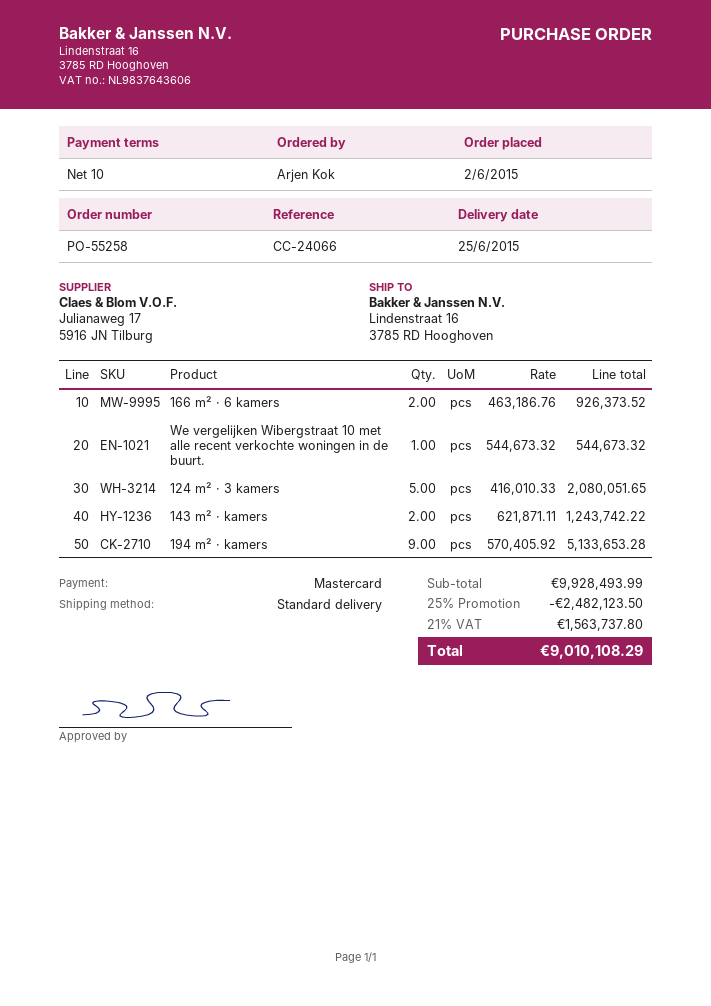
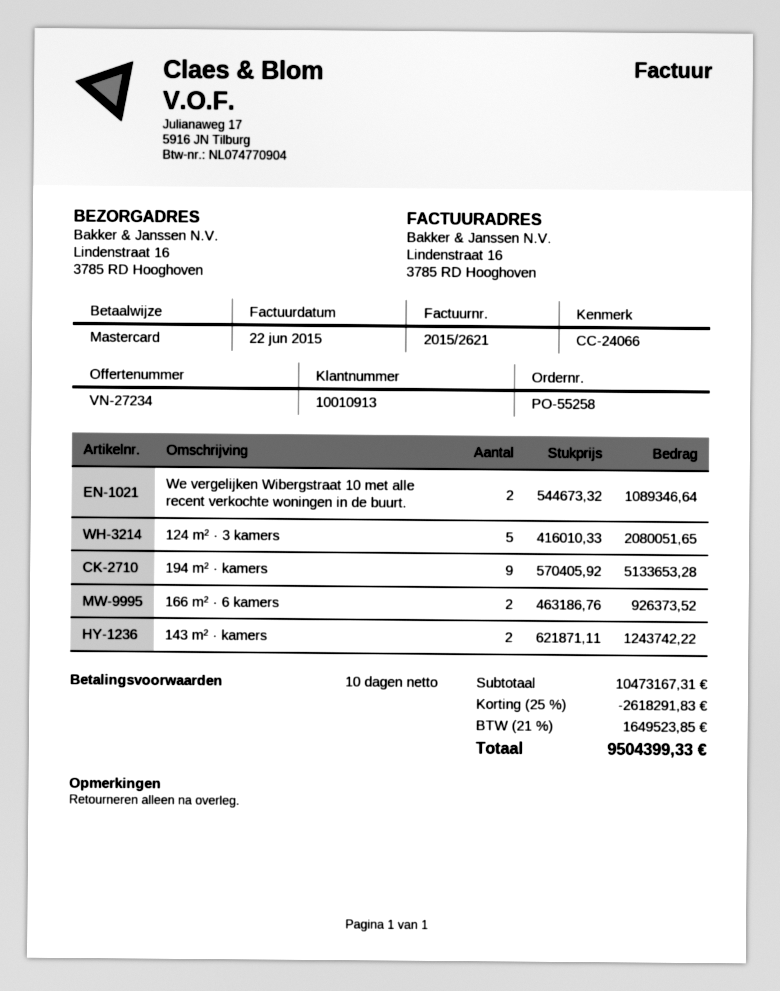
We vergelijken Wibergstraat 10 met alle recent verkochte woningen in de buurt.: 1 x 544673.32 = 544673.32 -> 2 x 544673.32 = 1089346.64
subtotal: 9928493.99 -> 10473167.31
discount: 25% = 2482123.50 -> 25% = 2618291.83
tax: 21% = 1563737.80 -> 21% = 1649523.85
total: 9010108.29 -> 9504399.33

